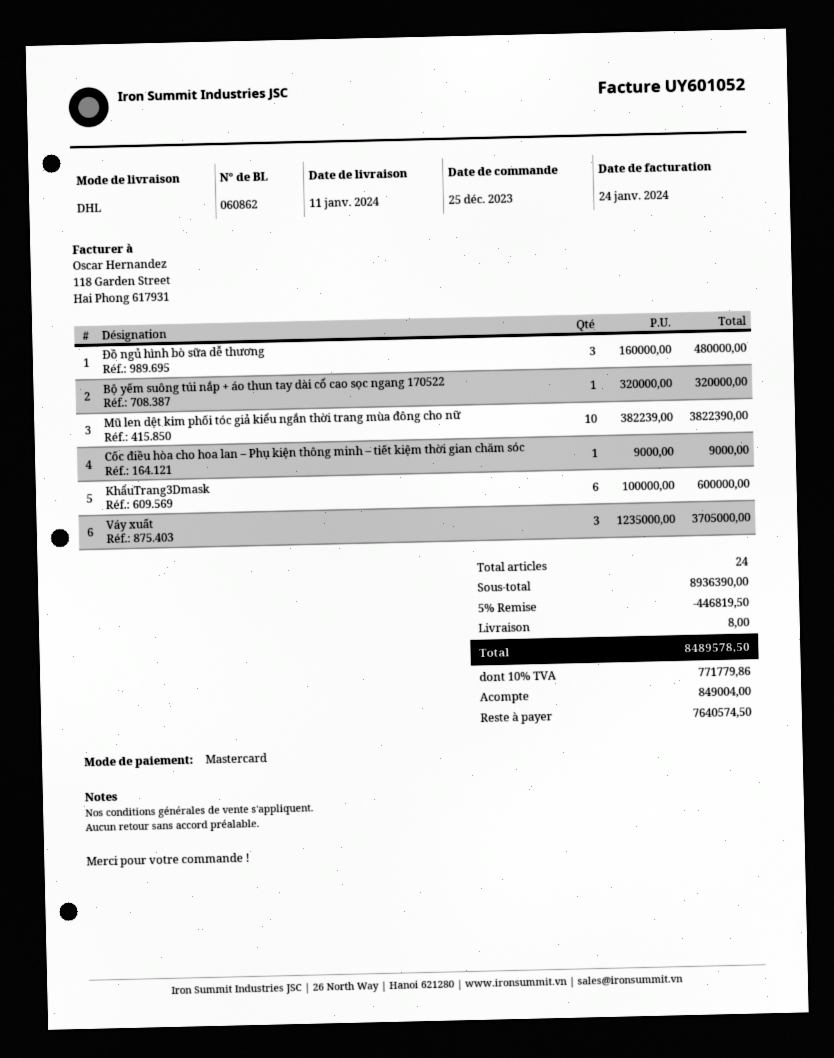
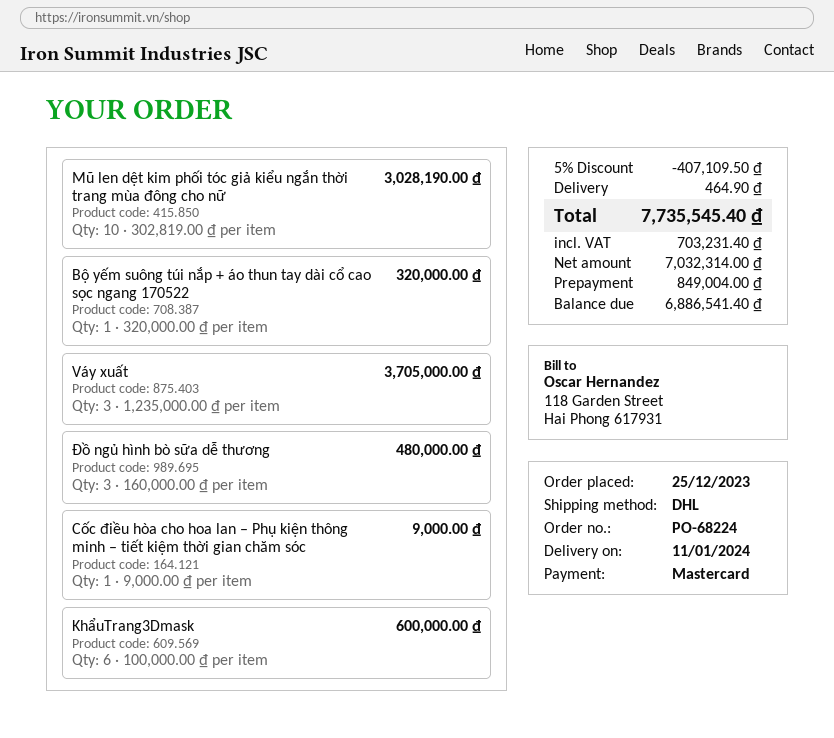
Mũ len dệt kim phối tóc giả kiểu ngắn thời trang mùa đông cho nữ: 10 x 382239.00 = 3822390.00 -> 10 x 302819.00 = 3028190.00
discount: 5% = 446819.50 -> 5% = 407109.50
shipping: 8.00 -> 464.90
tax: 771779.86 -> 703231.40
total: 8489578.50 -> 7735545.40
balance: 7640574.50 -> 6886541.40

